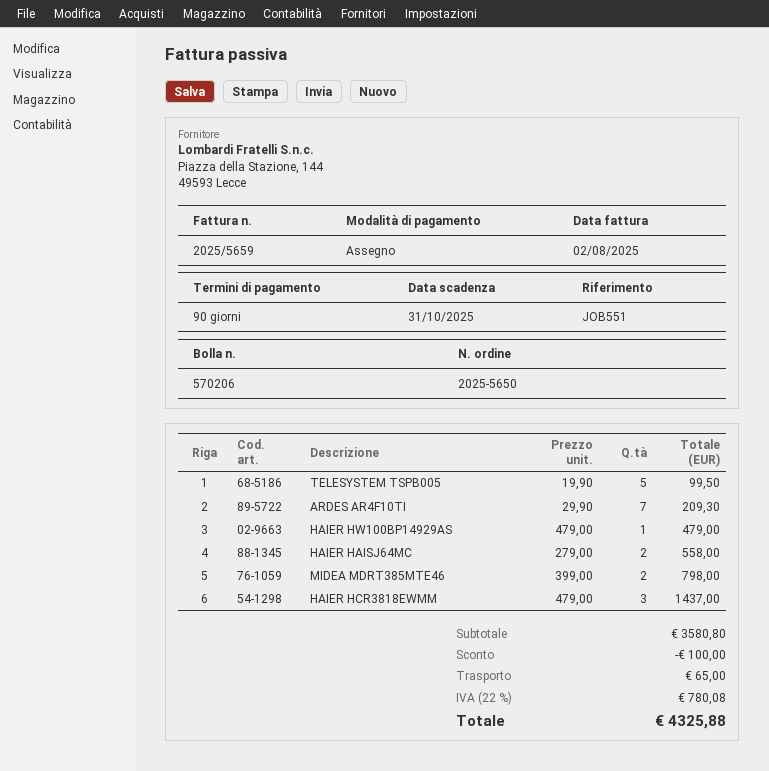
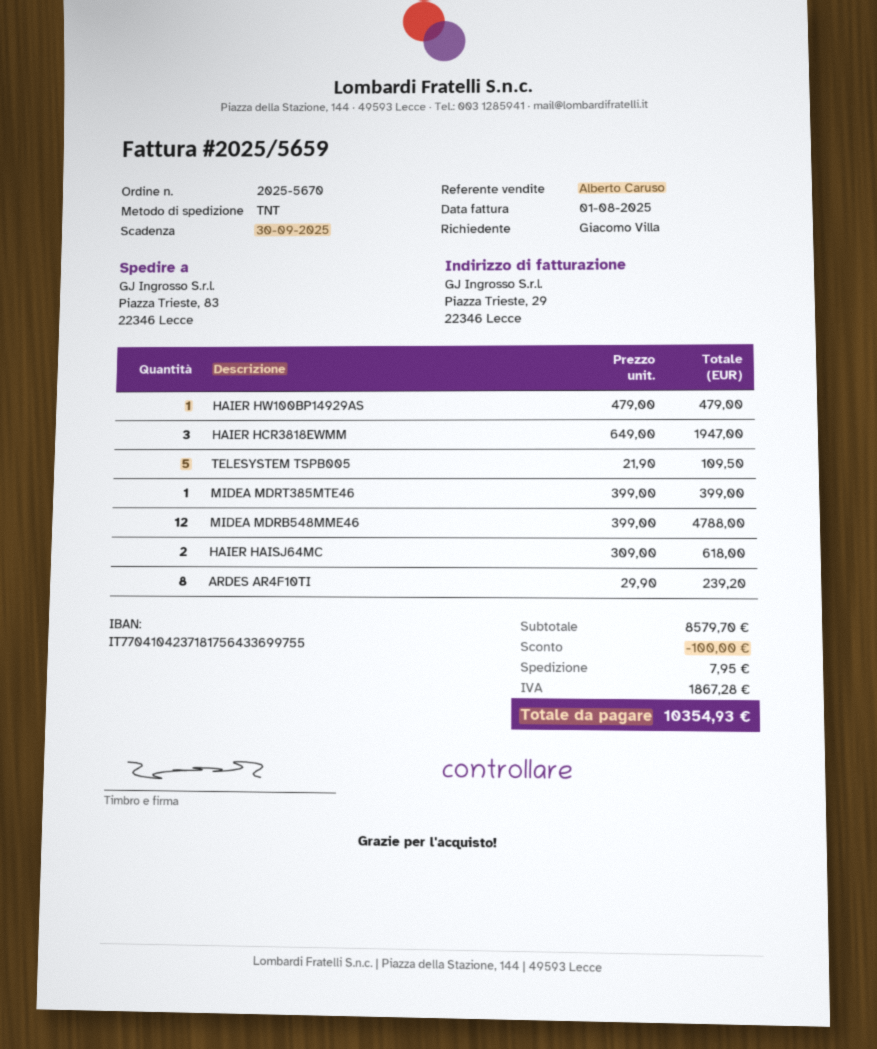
order number: 2025-5650 -> 2025-5670
invoice date: 2025-08-02 -> 2025-08-01
due date: 2025-10-31 -> 2025-09-30
TELESYSTEM TSPB005: 5 x 19.90 = 99.50 -> 5 x 21.90 = 109.50
ARDES AR4F10TI: 7 x 29.90 = 209.30 -> 8 x 29.90 = 239.20
HAIER HAISJ64MC: 2 x 279.00 = 558.00 -> 2 x 309.00 = 618.00
MIDEA MDRT385MTE46: 2 x 399.00 = 798.00 -> 1 x 399.00 = 399.00
HAIER HCR3818EWMM: 3 x 479.00 = 1437.00 -> 3 x 649.00 = 1947.00
MIDEA MDRB548MME46: none -> 12 x 399.00 = 4788.00
subtotal: 3580.80 -> 8579.70
shipping: 65.00 -> 7.95
tax: 780.08 -> 1867.28
total: 4325.88 -> 10354.93

